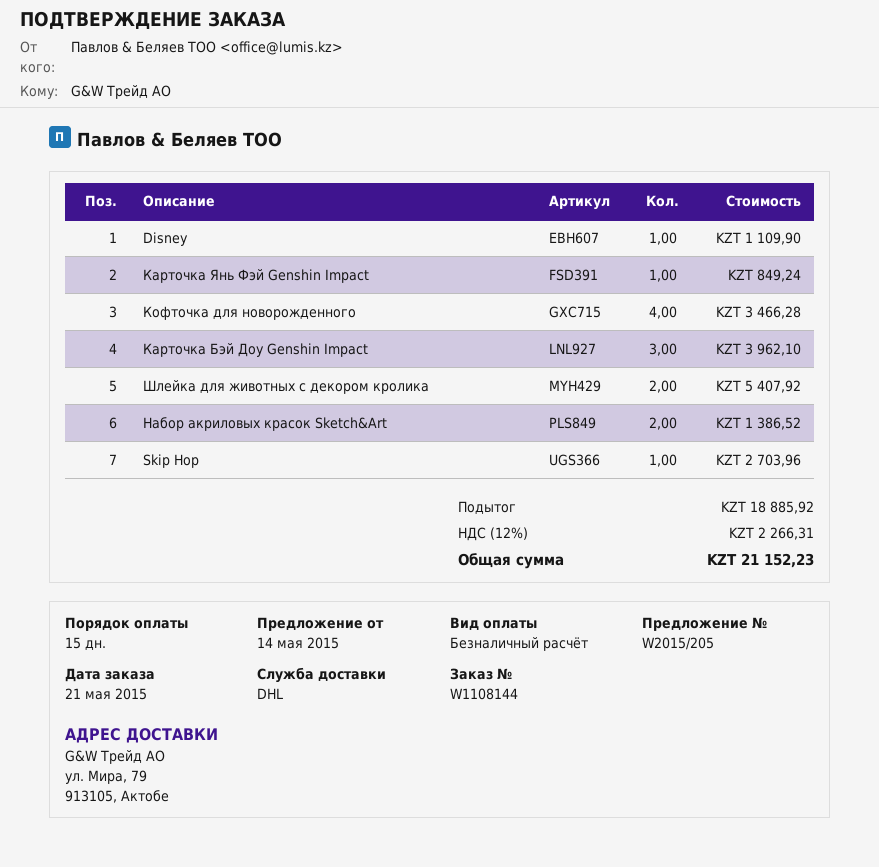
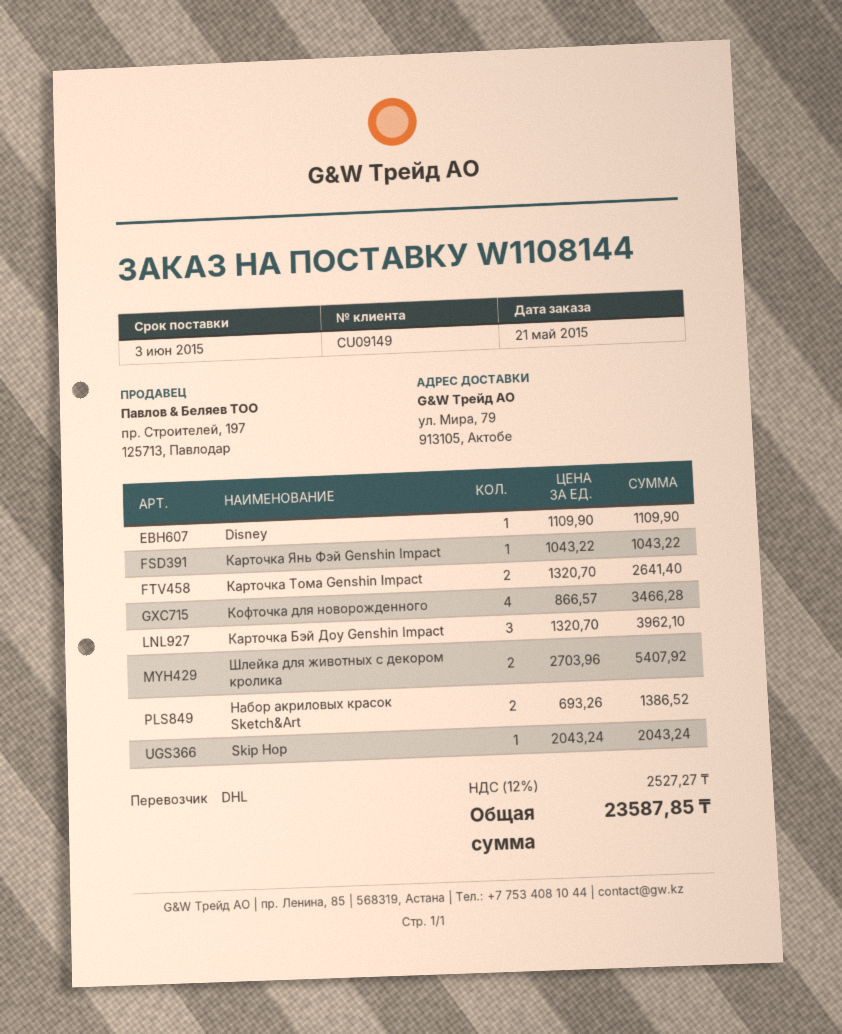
Карточка Янь Фэй Genshin Impact: 1 for 849.24 -> 1 for 1043.22
Skip Hop: 1 for 2703.96 -> 1 for 2043.24
Карточка Тома Genshin Impact: none -> 2 for 2641.40
tax: 12% = 2266.31 -> 12% = 2527.27
total: 21152.23 -> 23587.85

